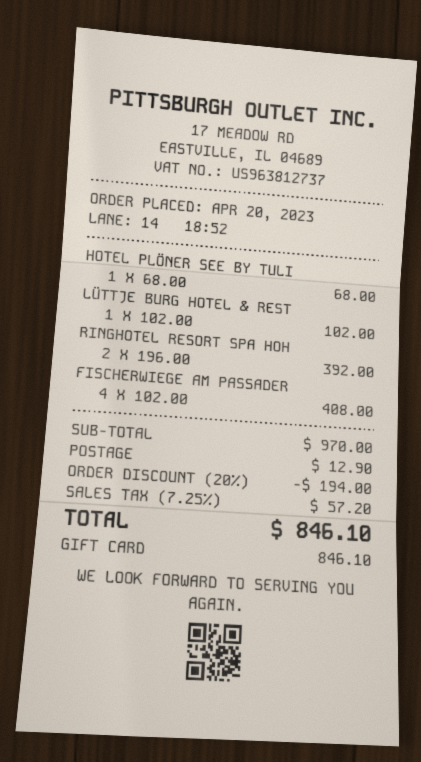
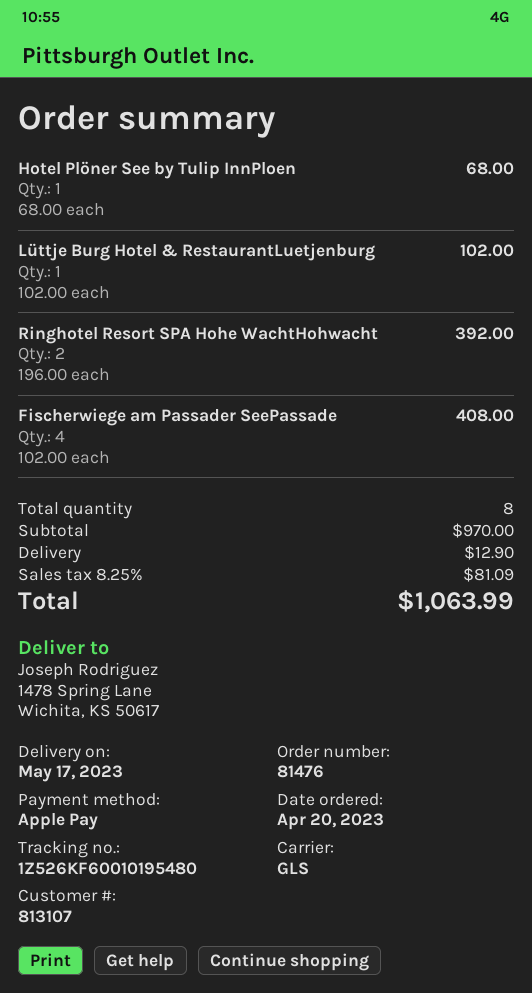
payment method: gift card -> Apple Pay
discount: 20% = 194.00 -> none
tax: 7.25% = 57.20 -> 8.25% = 81.09
total: 846.10 -> 1063.99

